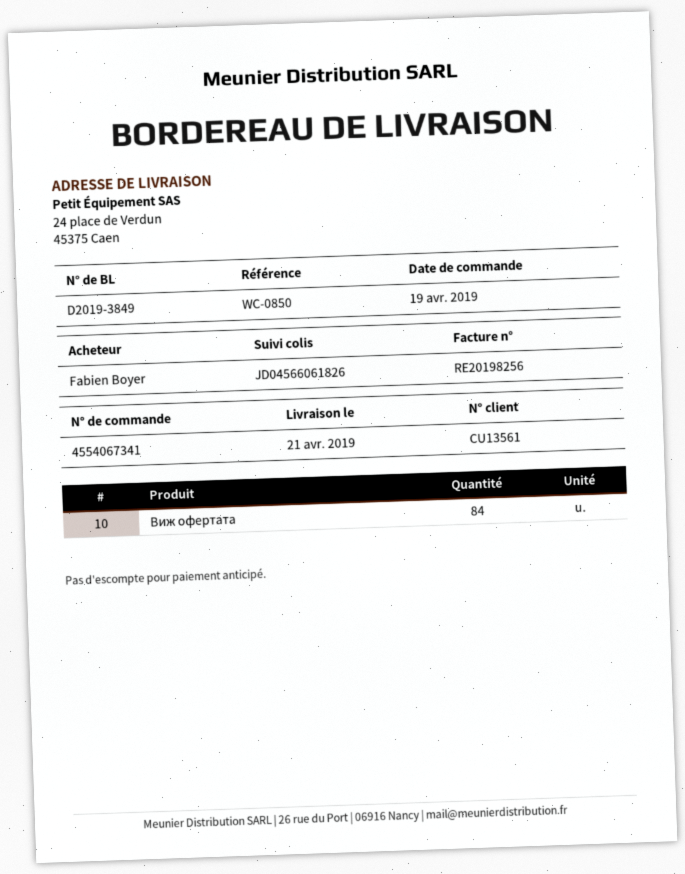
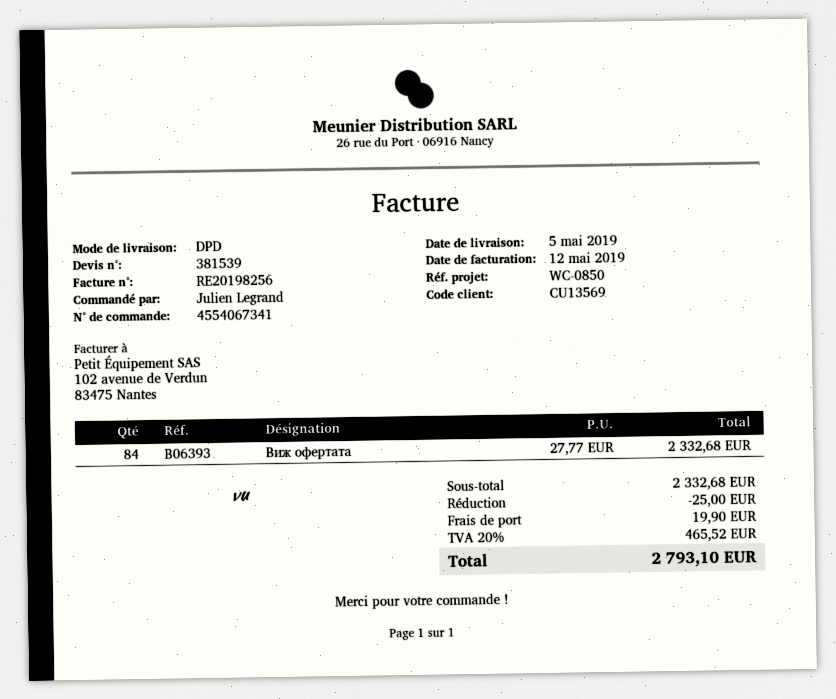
delivery date: 2019-04-21 -> 2019-05-05
customer number: CU13561 -> CU13569
ordered by: Fabien Boyer -> Julien Legrand

